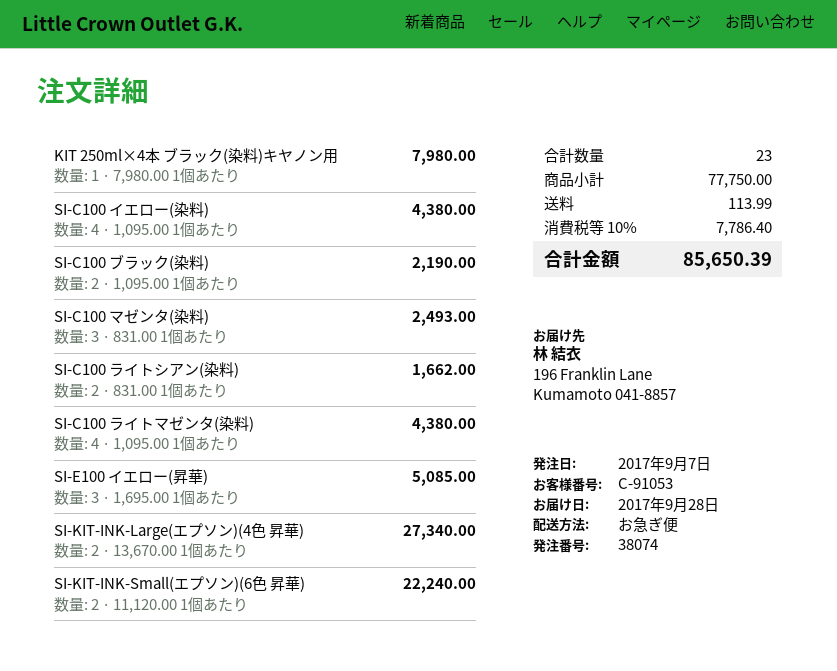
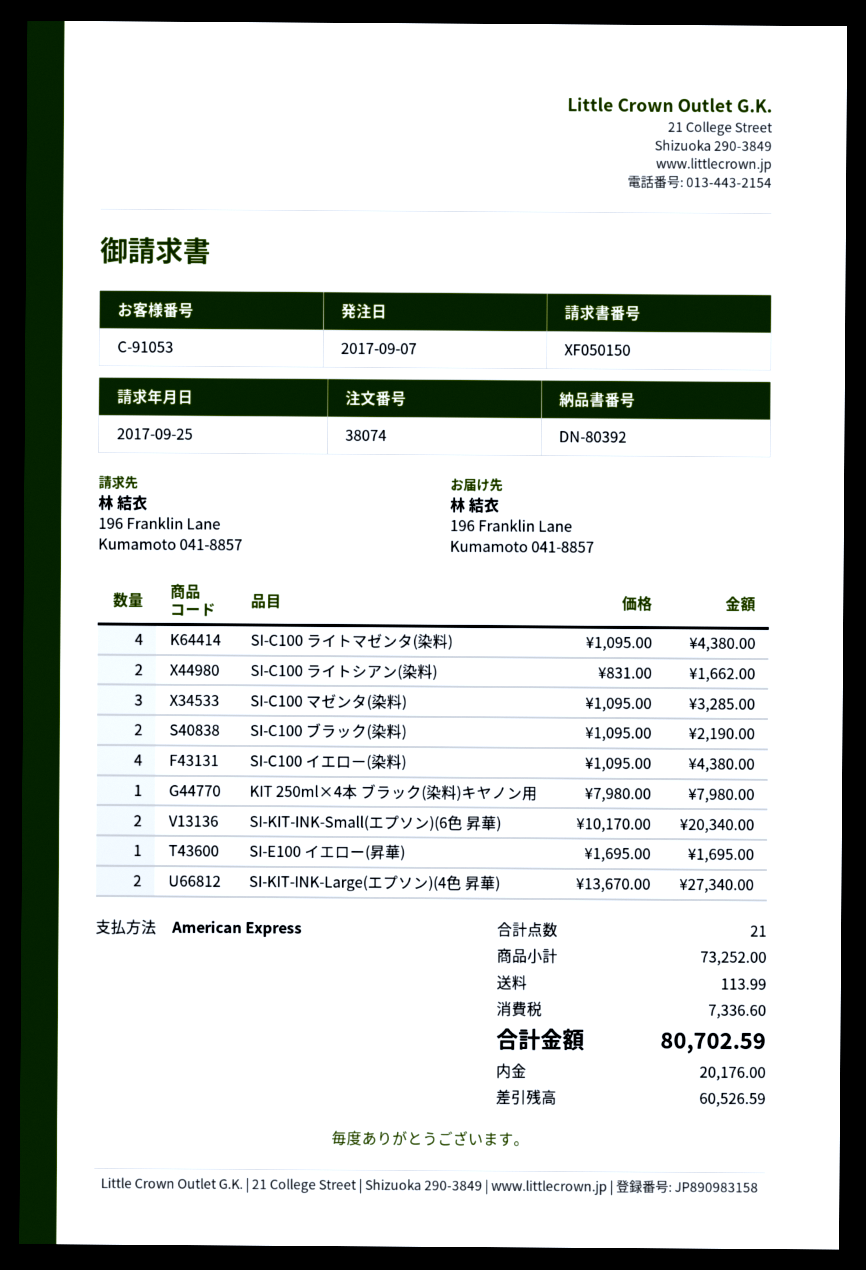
SI-C100 マゼンタ(染料): 3 x 831.00 = 2493.00 -> 3 x 1095.00 = 3285.00
SI-E100 イエロー(昇華): 3 x 1695.00 = 5085.00 -> 1 x 1695.00 = 1695.00
SI-KIT-INK-Small(エプソン)(6色 昇華): 2 x 11120.00 = 22240.00 -> 2 x 10170.00 = 20340.00
total quantity: 23 -> 21
subtotal: 77750.00 -> 73252.00
tax: 7786.40 -> 7336.60
total: 85650.39 -> 80702.59

